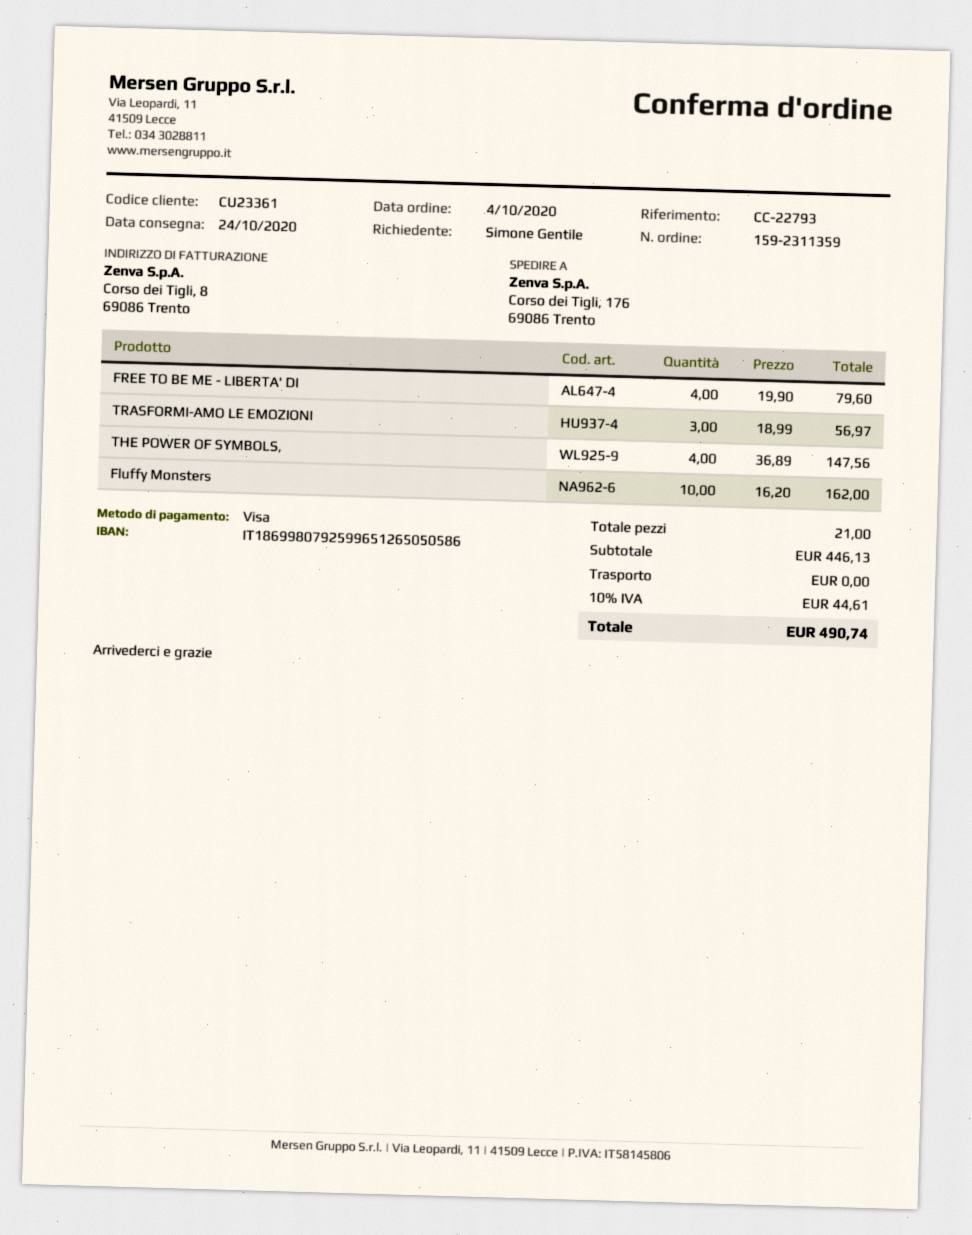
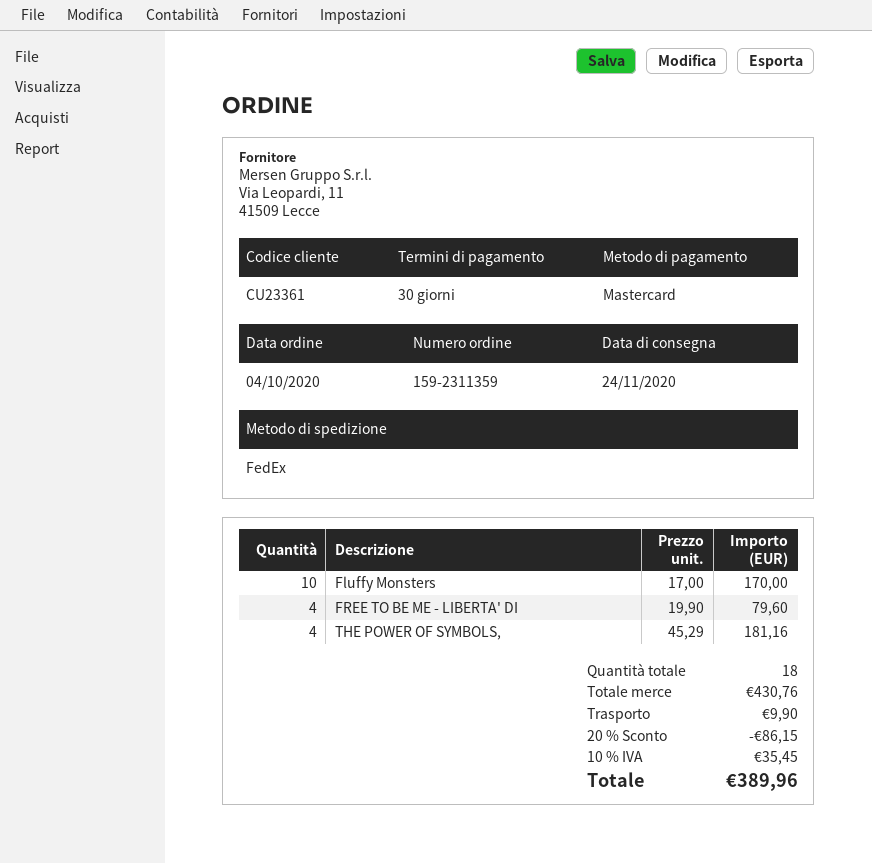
delivery date: 2020-10-24 -> 2020-11-24
payment method: Visa -> Mastercard
TRASFORMI-AMO LE EMOZIONI: 3 x 18.99 = 56.97 -> none
THE POWER OF SYMBOLS,: 4 x 36.89 = 147.56 -> 4 x 45.29 = 181.16
Fluffy Monsters: 10 x 16.20 = 162.00 -> 10 x 17.00 = 170.00
total quantity: 21 -> 18
subtotal: 446.13 -> 430.76
discount: none -> 20% = 86.15
shipping: 0.00 -> 9.90
tax: 10% = 44.61 -> 10% = 35.45
total: 490.74 -> 389.96

